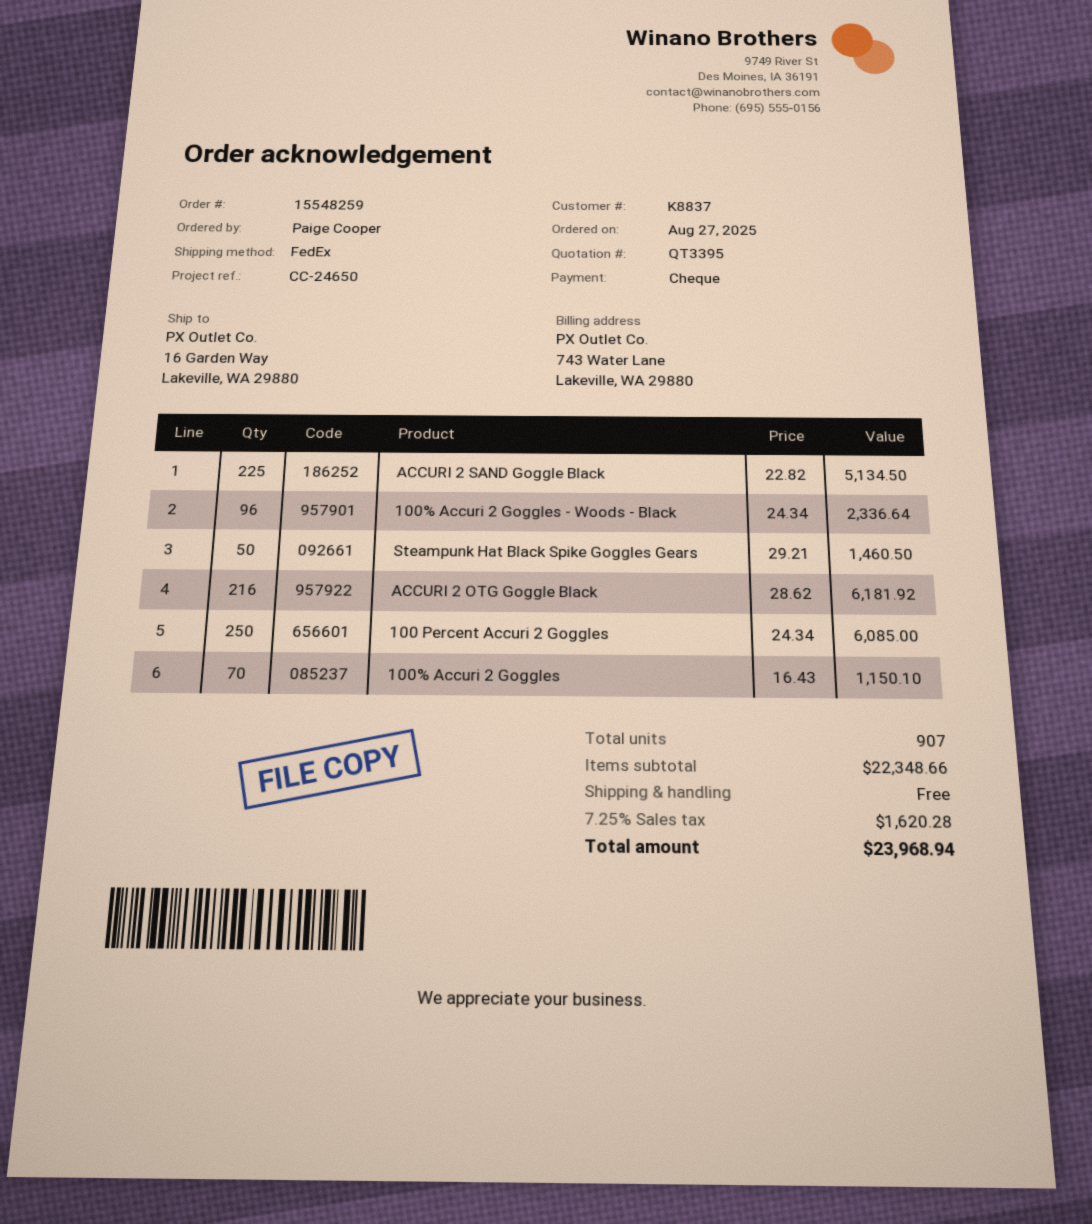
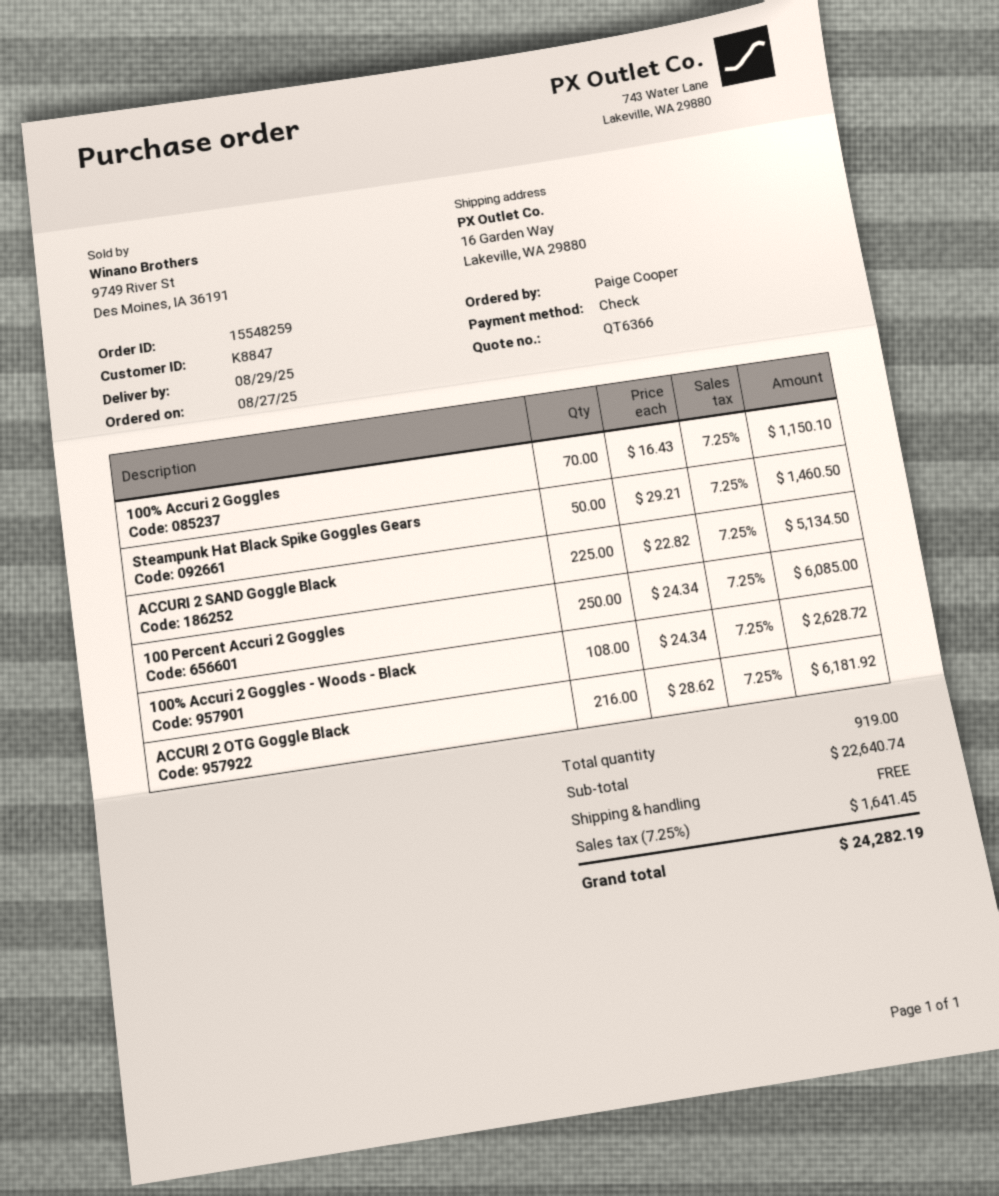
quote number: QT3395 -> QT6366
customer number: K8837 -> K8847
100% Accuri 2 Goggles - Woods - Black: 96 x 24.34 = 2336.64 -> 108 x 24.34 = 2628.72
total quantity: 907 -> 919
subtotal: 22348.66 -> 22640.74
tax: 7.25% = 1620.28 -> 7.25% = 1641.45
total: 23968.94 -> 24282.19

